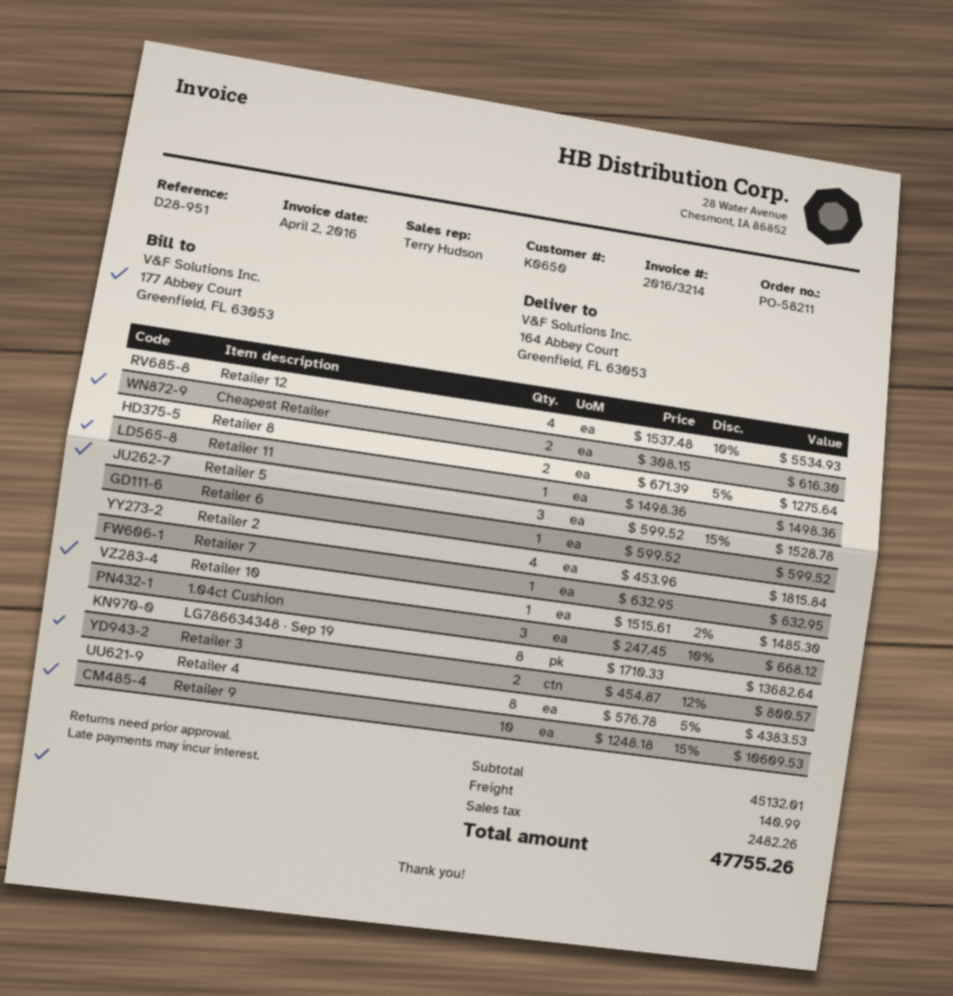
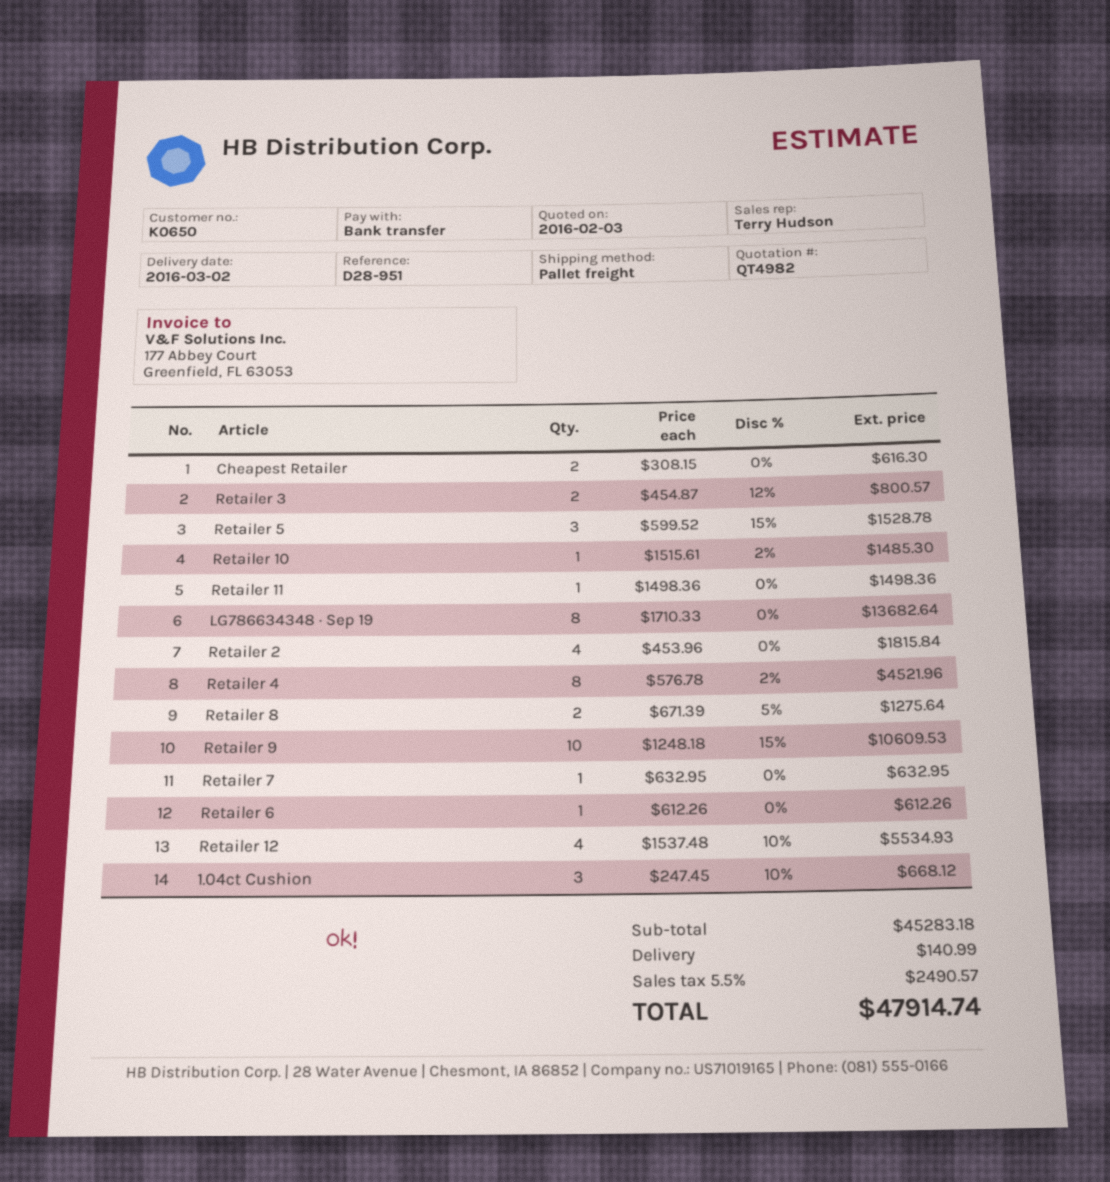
Retailer 6: 1 x 599.52 = 599.52 -> 1 x 612.26 = 612.26
Retailer 4: 8 x 576.78 - 5% = 4383.53 -> 8 x 576.78 - 2% = 4521.96
subtotal: 45132.01 -> 45283.18
tax: 2482.26 -> 2490.57
total: 47755.26 -> 47914.74

